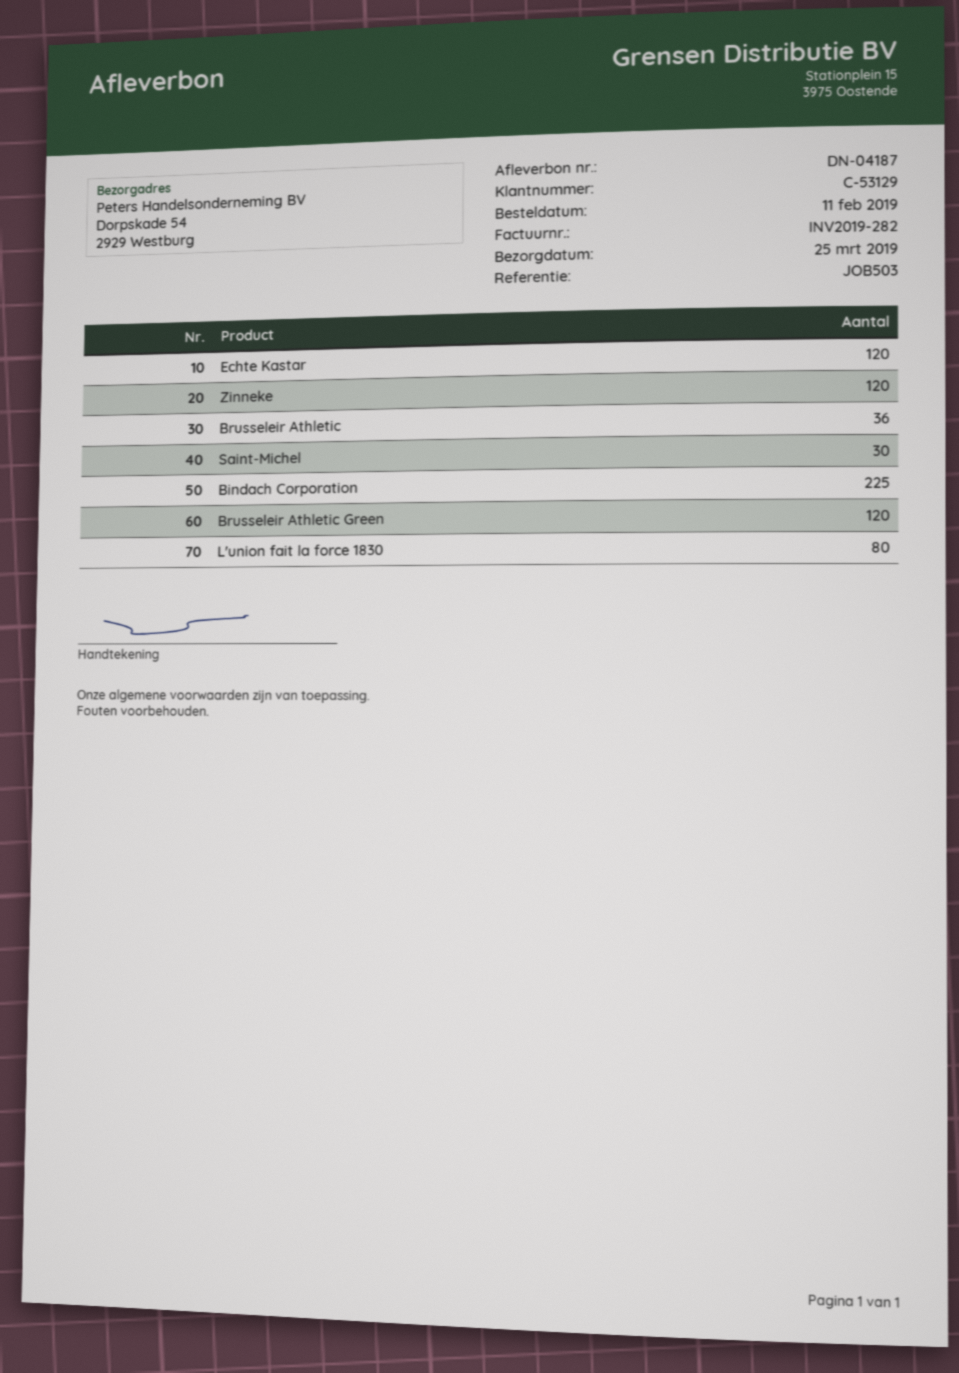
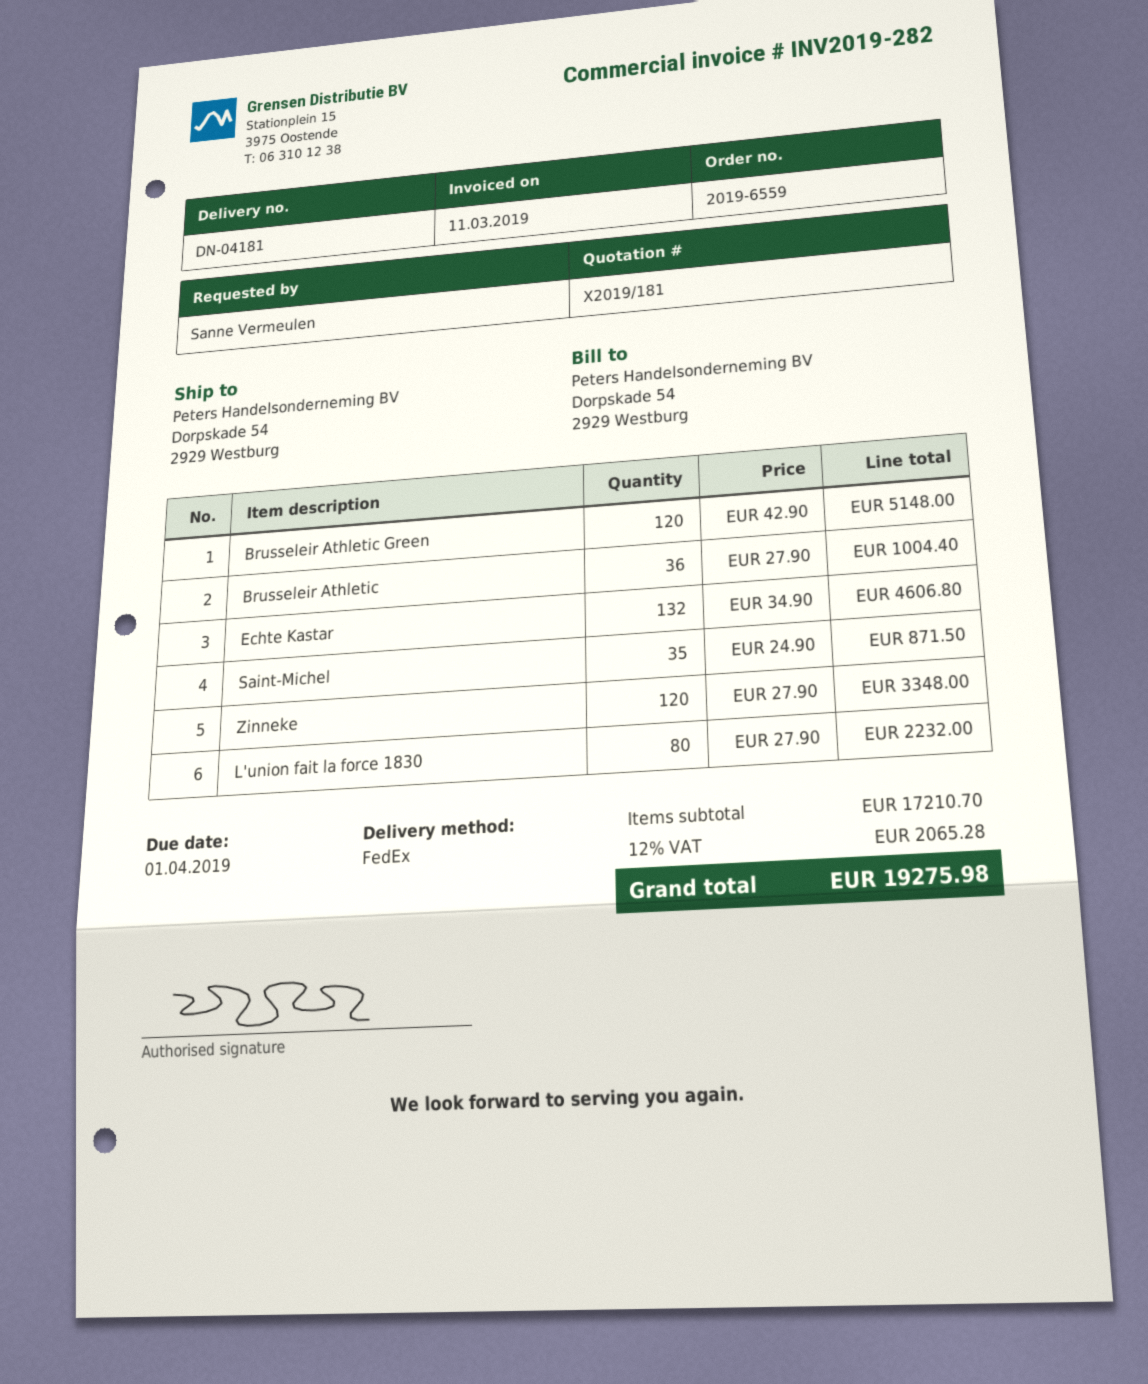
delivery note number: DN-04187 -> DN-04181
Echte Kastar: 120 -> 132
Saint-Michel: 30 -> 35
Bindach Corporation: 225 -> none

